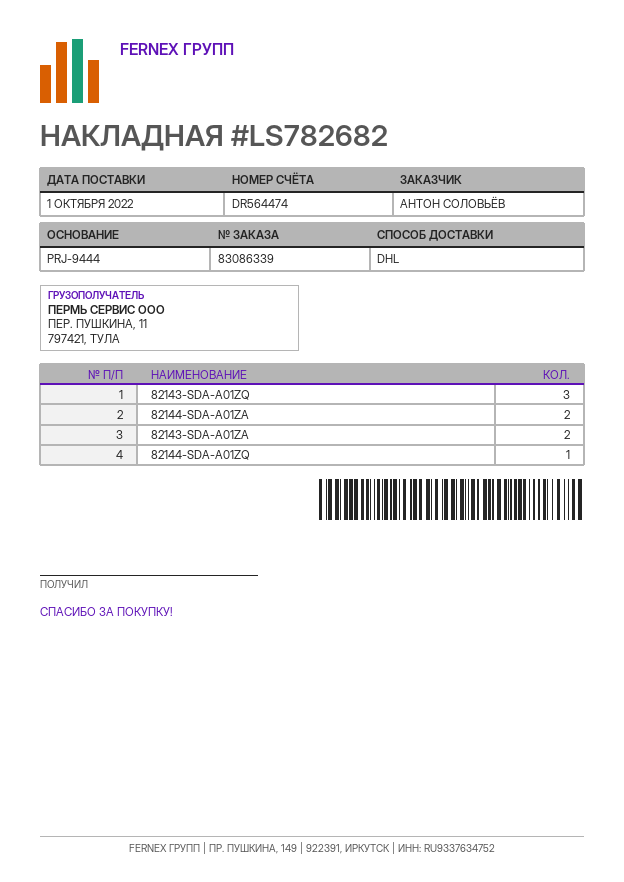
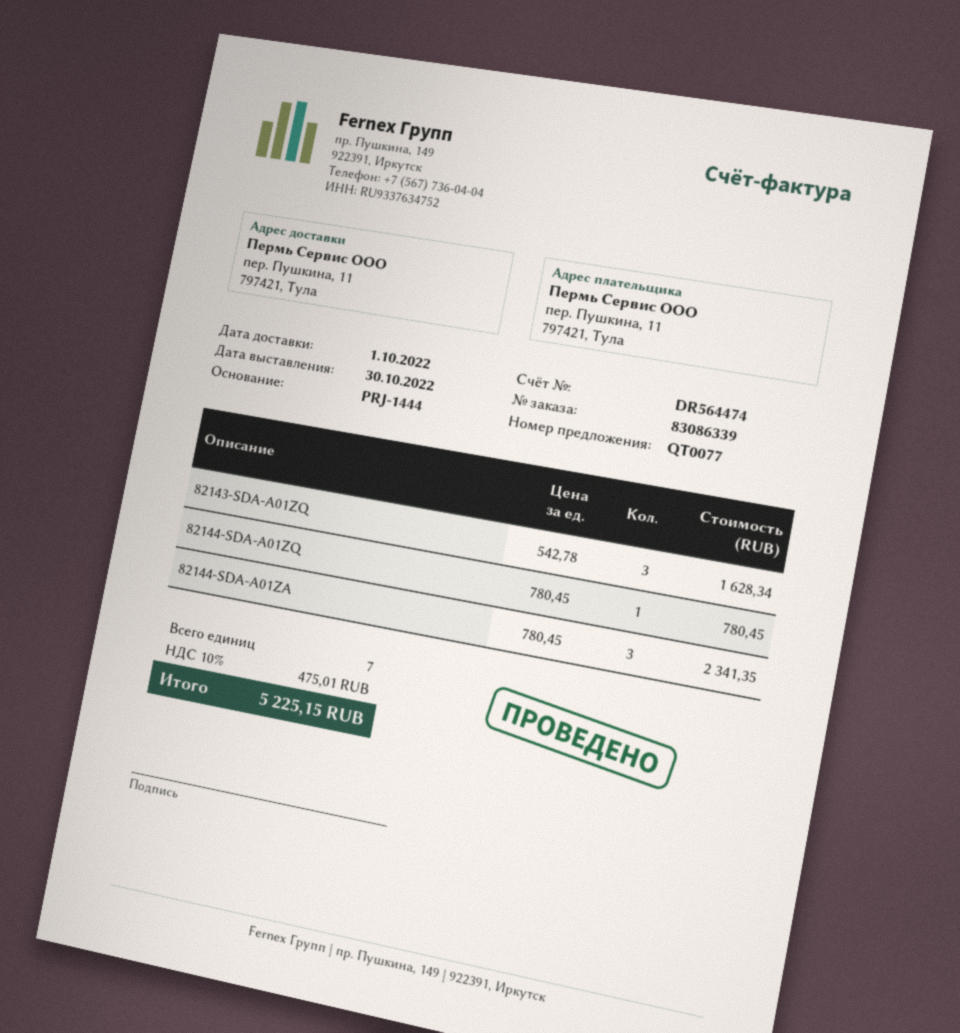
reference: PRJ-9444 -> PRJ-1444
82144-SDA-A01ZA: 2 -> 3
82143-SDA-A01ZA: 2 -> none

